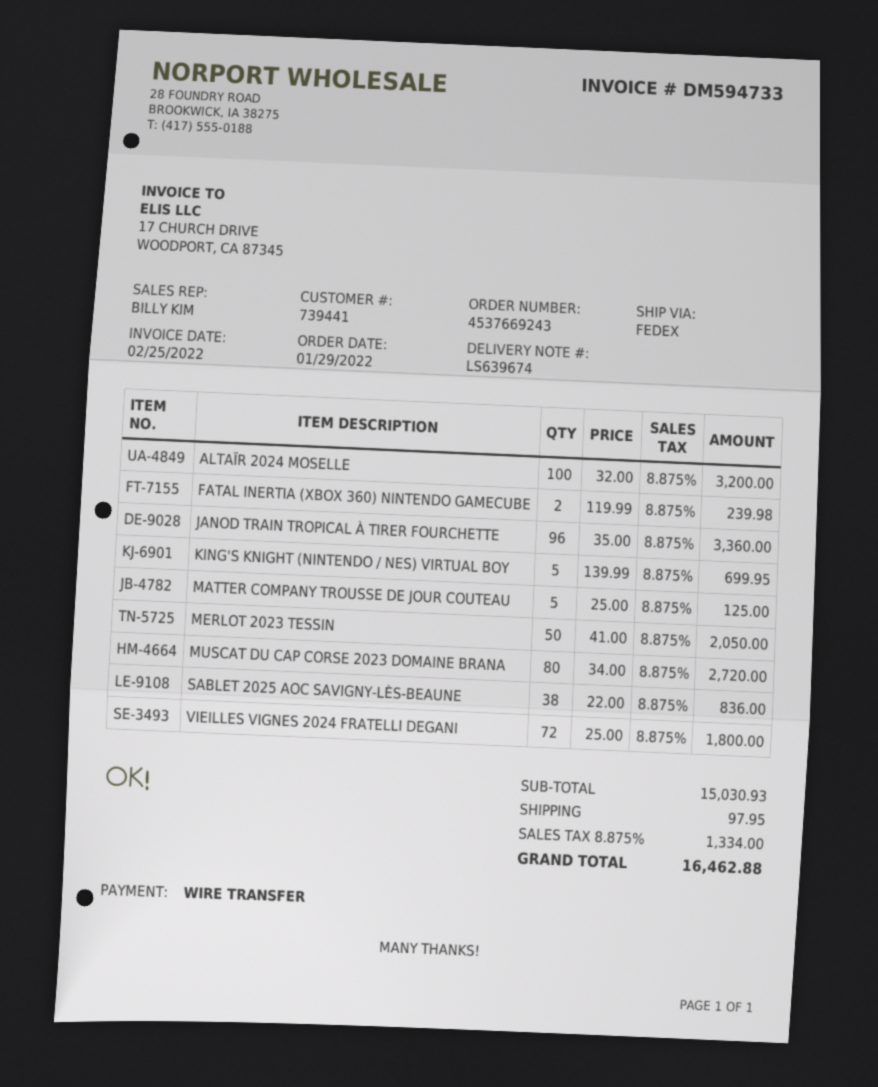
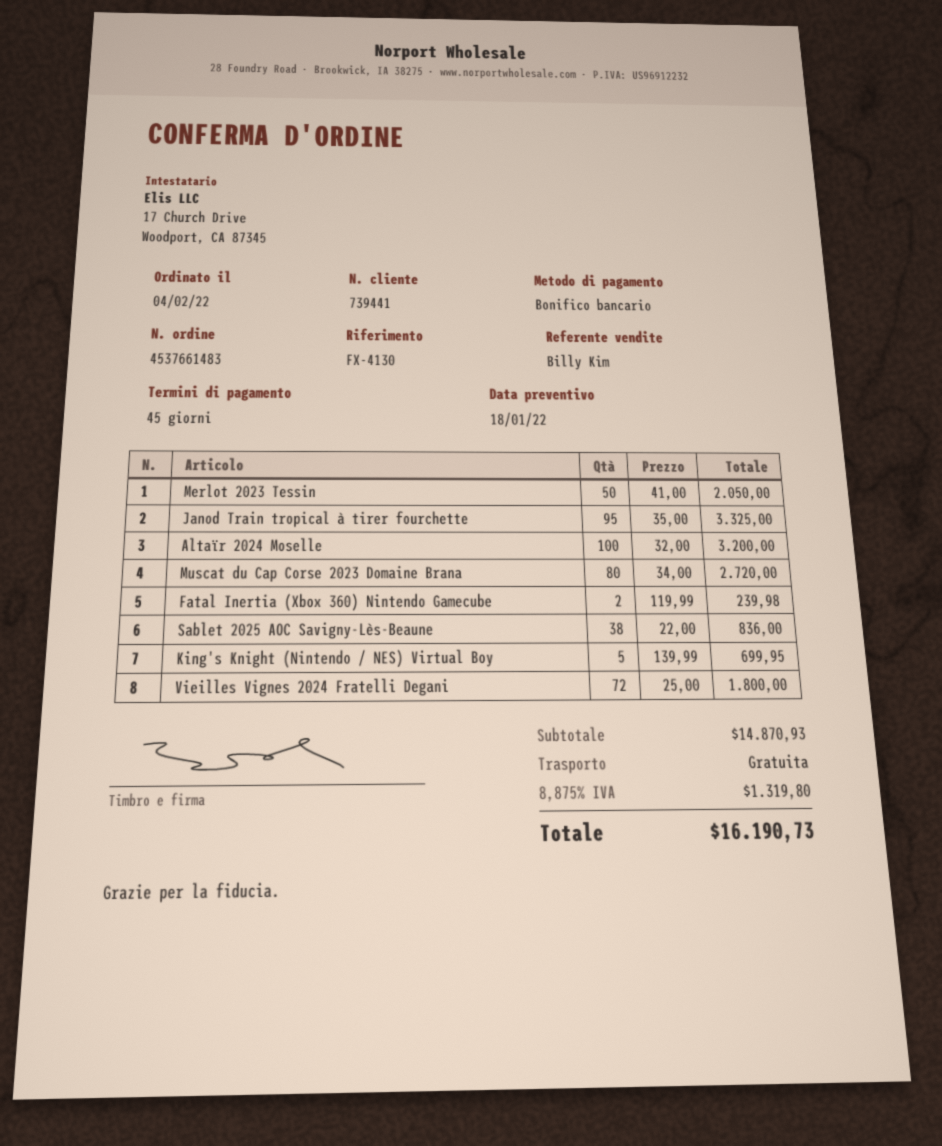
order number: 4537669243 -> 4537661483
order date: 2022-01-29 -> 2022-02-04
JANOD TRAIN TROPICAL À TIRER FOURCHETTE: 96 x 35.00 = 3360.00 -> 95 x 35.00 = 3325.00
MATTER COMPANY TROUSSE DE JOUR COUTEAU: 5 x 25.00 = 125.00 -> none
subtotal: 15030.93 -> 14870.93
shipping: 97.95 -> 0.00
tax: 8.875% = 1334.00 -> 8.875% = 1319.80
total: 16462.88 -> 16190.73

